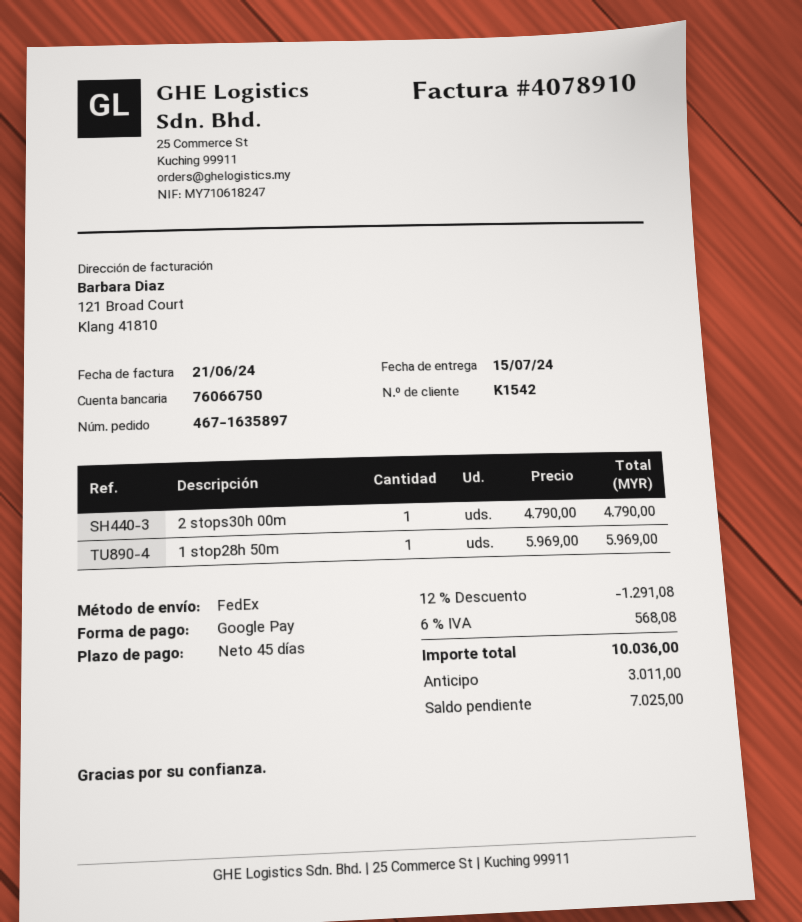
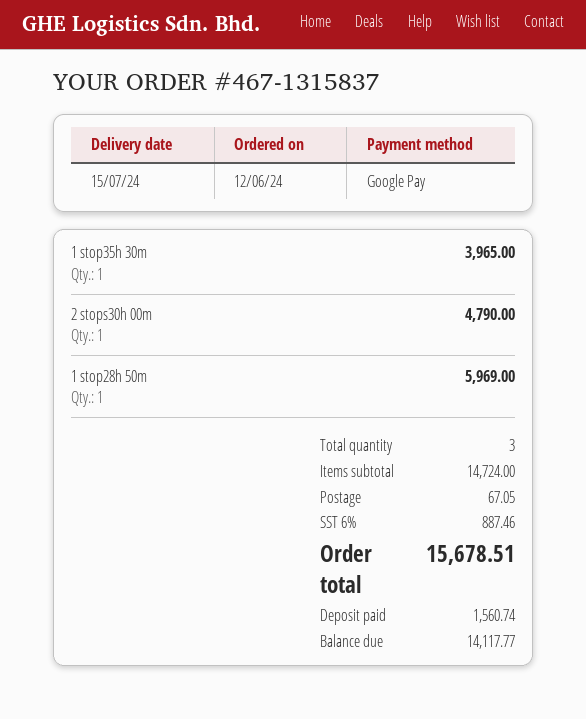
order number: 467-1635897 -> 467-1315837
1 stop35h 30m: none -> 1 for 3965.00
discount: 12% = 1291.08 -> none
shipping: none -> 67.05
tax: 6% = 568.08 -> 6% = 887.46
total: 10036.00 -> 15678.51
deposit: 3011.00 -> 1560.74
balance: 7025.00 -> 14117.77

